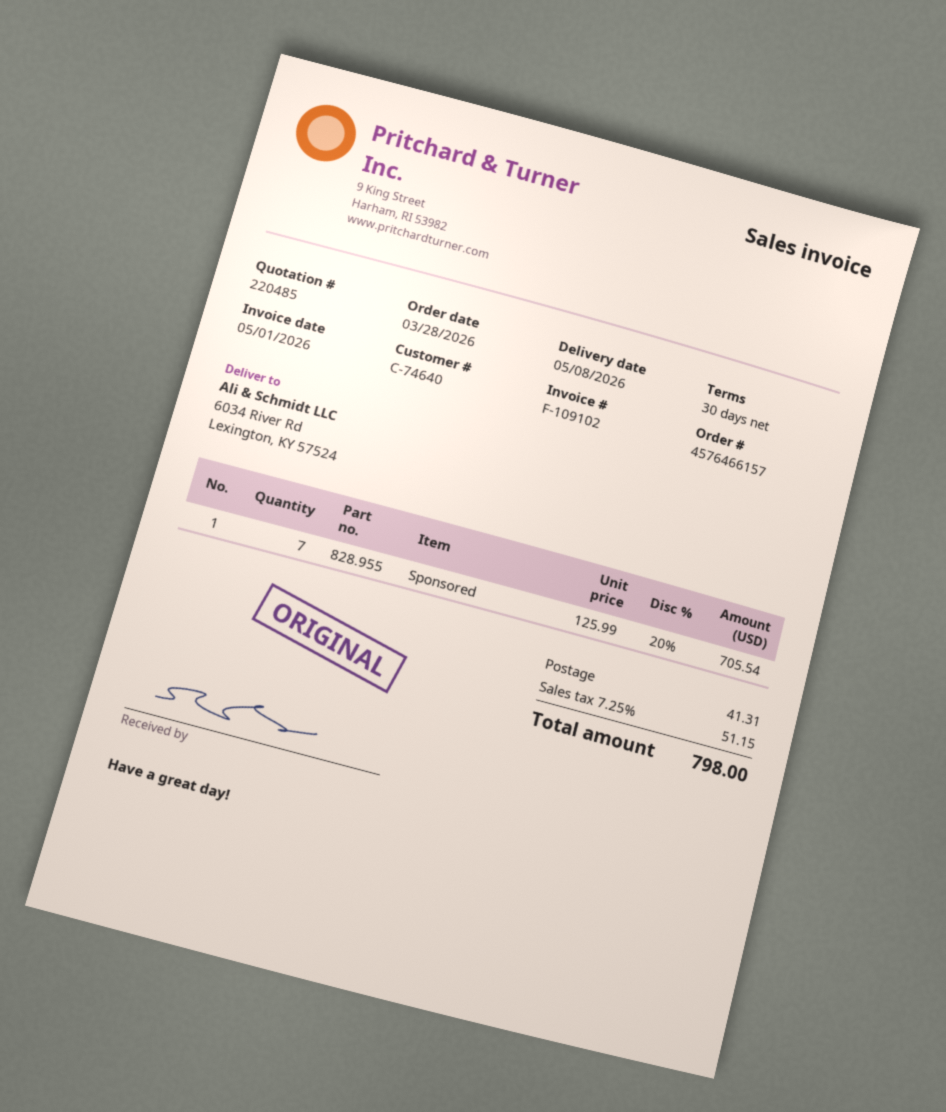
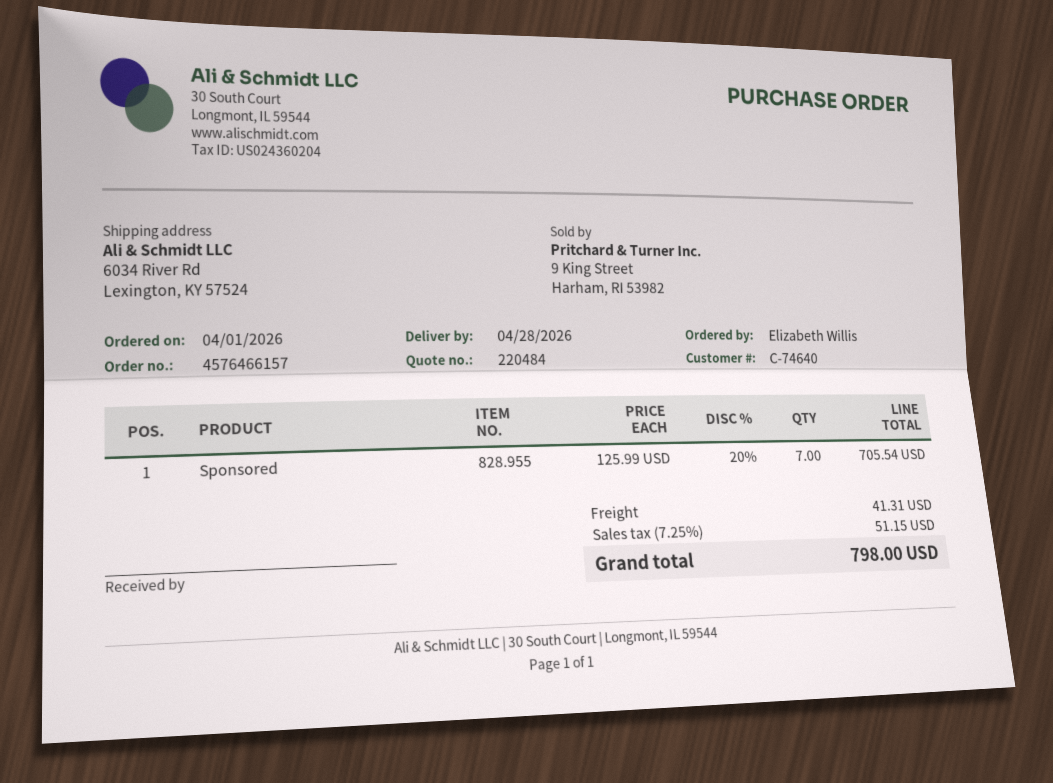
quote number: 220485 -> 220484
order date: 2026-03-28 -> 2026-04-01
delivery date: 2026-05-08 -> 2026-04-28

